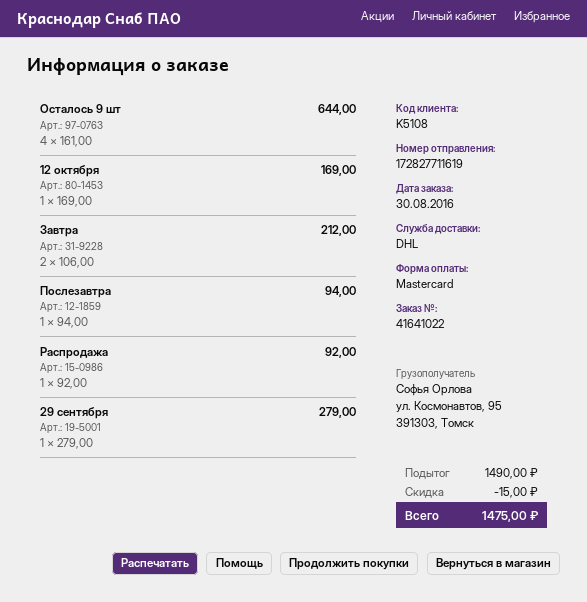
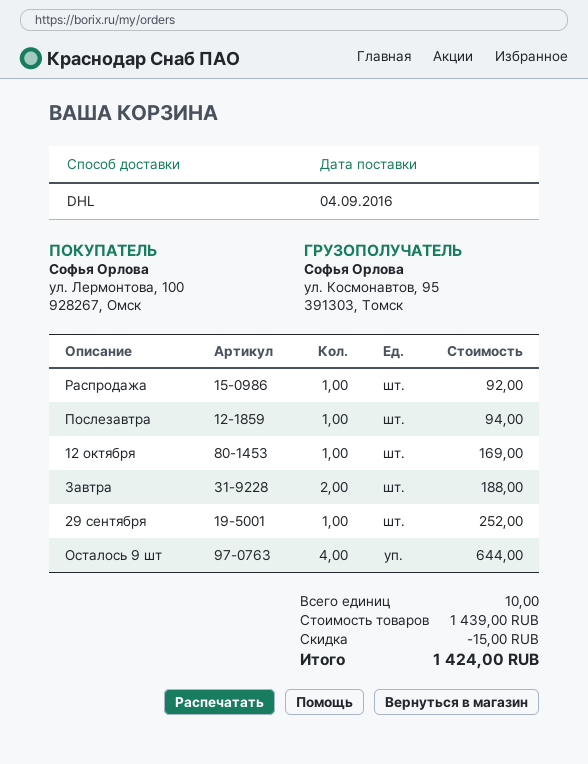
Завтра: 2 for 212.00 -> 2 for 188.00
29 сентября: 1 for 279.00 -> 1 for 252.00
subtotal: 1490.00 -> 1439.00
total: 1475.00 -> 1424.00

